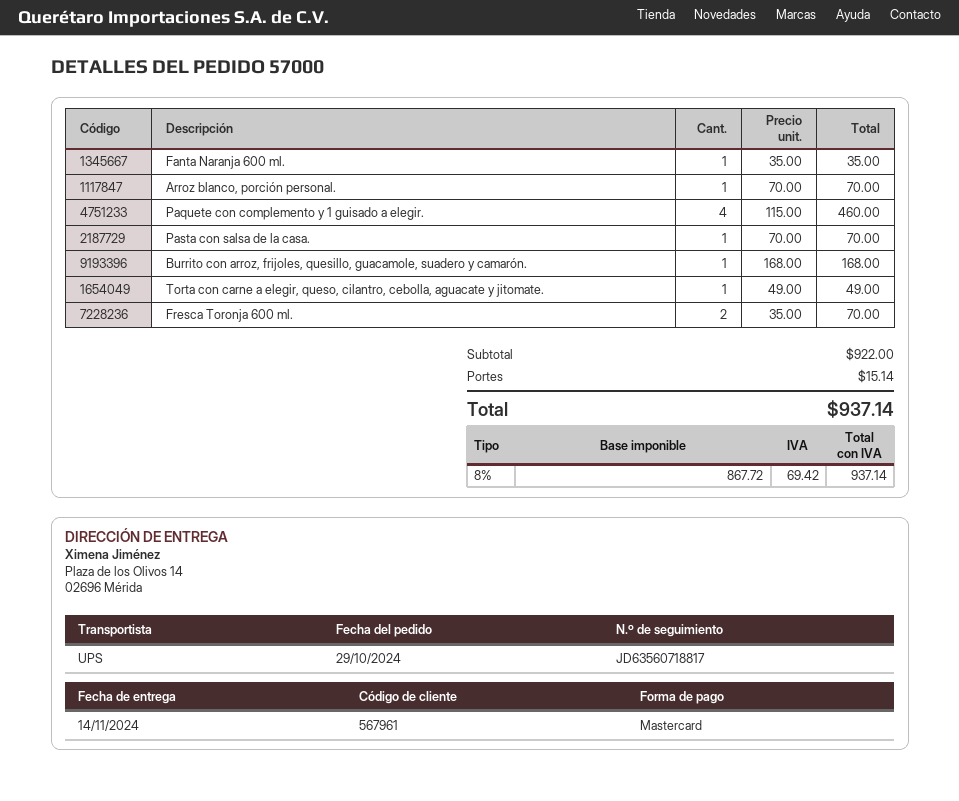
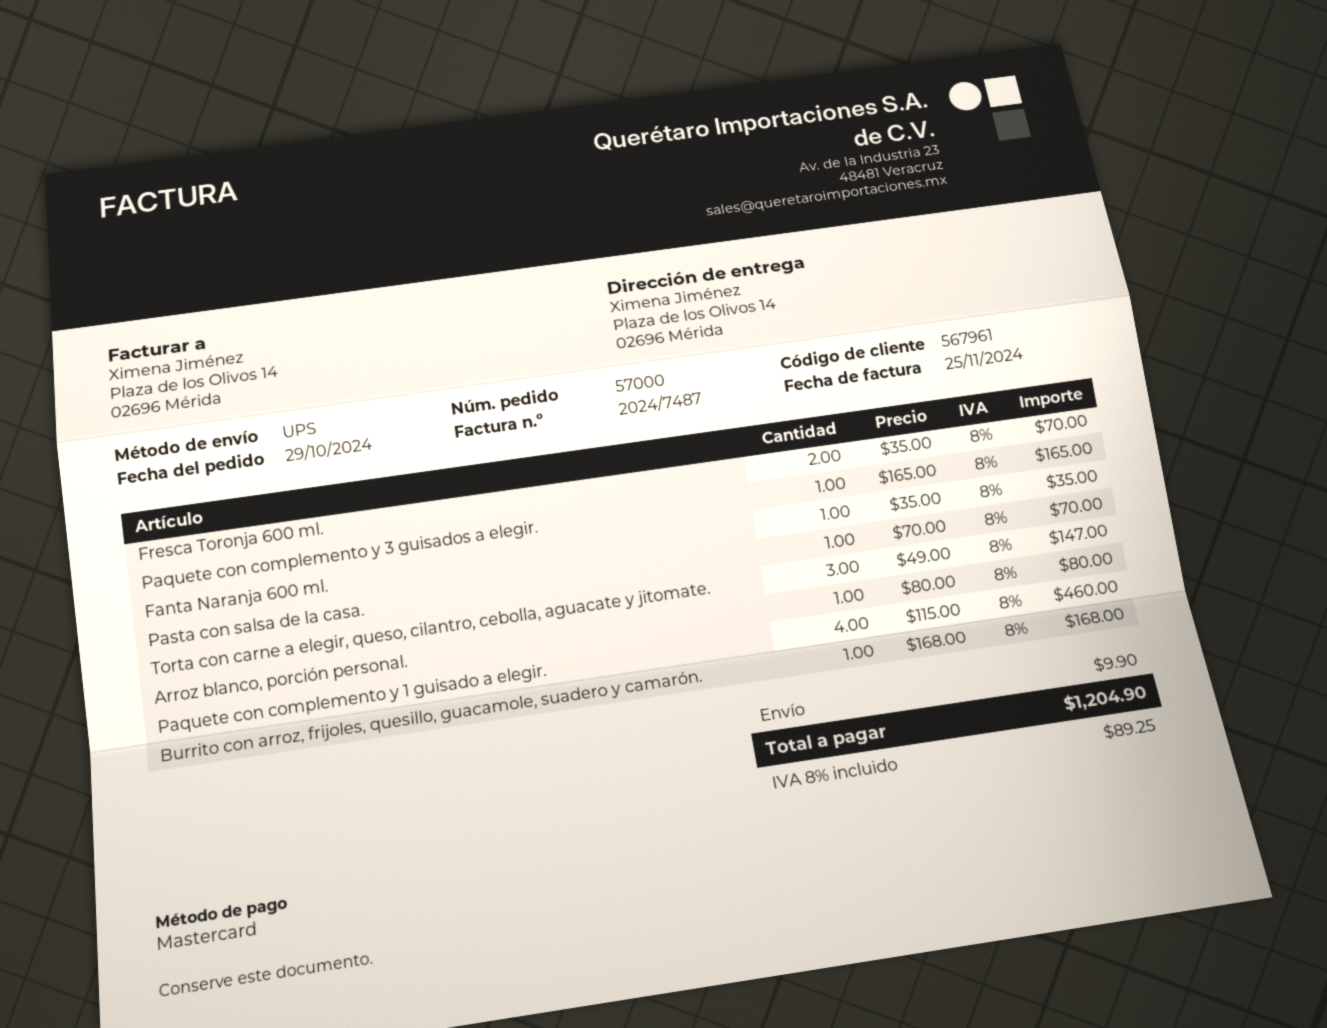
Arroz blanco, porción personal.: 1 x 70.00 = 70.00 -> 1 x 80.00 = 80.00
Torta con carne a elegir, queso, cilantro, cebolla, aguacate y jitomate.: 1 x 49.00 = 49.00 -> 3 x 49.00 = 147.00
Paquete con complemento y 3 guisados a elegir.: none -> 1 x 165.00 = 165.00
shipping: 15.14 -> 9.90
tax: 8% = 69.42 -> 8% = 89.25
total: 937.14 -> 1204.90

